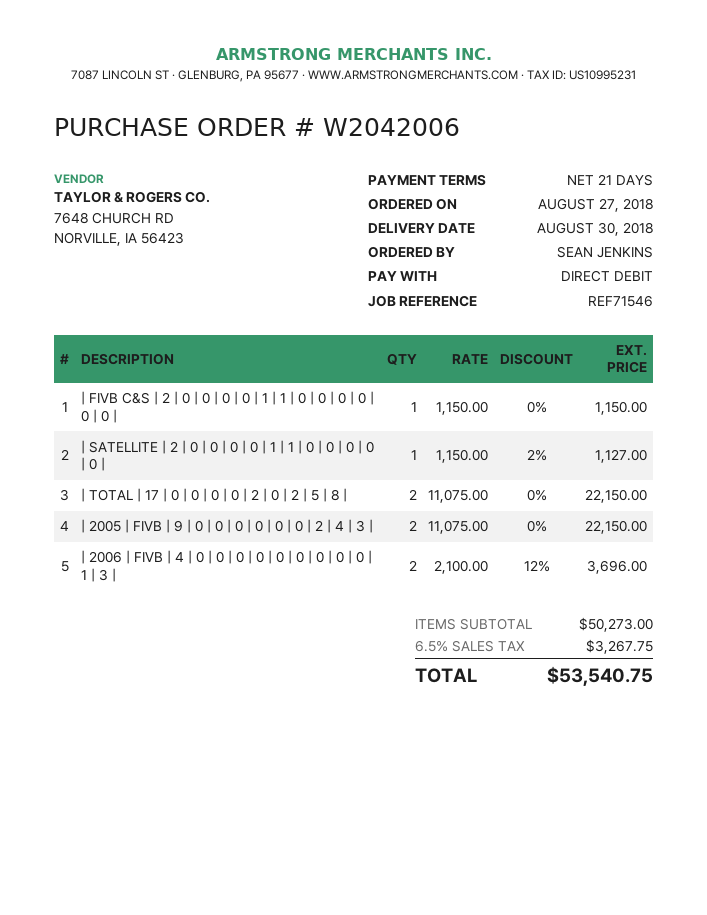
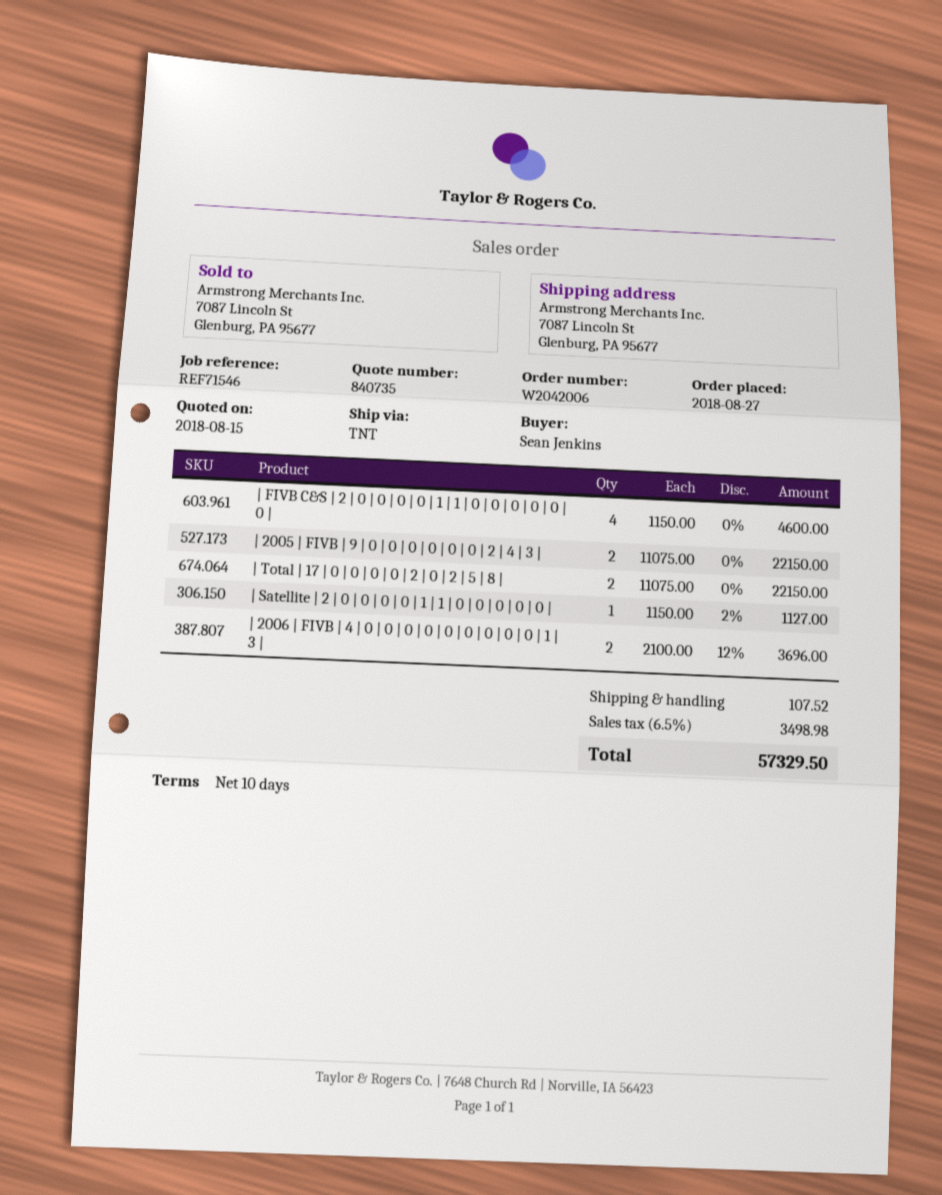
payment terms: 21 days -> 10 days
| FIVB C&S | 2 | 0 | 0 | 0 | 0 | 1 | 1 | 0 | 0 | 0 | 0 | 0 | 0 |: 1 x 1150.00 = 1150.00 -> 4 x 1150.00 = 4600.00
shipping: none -> 107.52
tax: 6.5% = 3267.75 -> 6.5% = 3498.98
total: 53540.75 -> 57329.50

